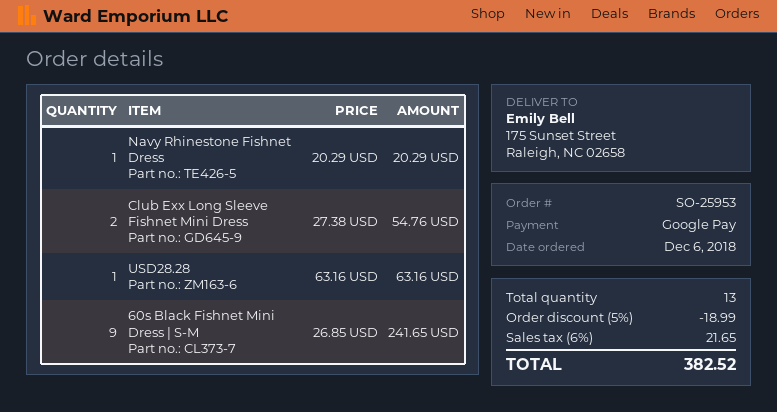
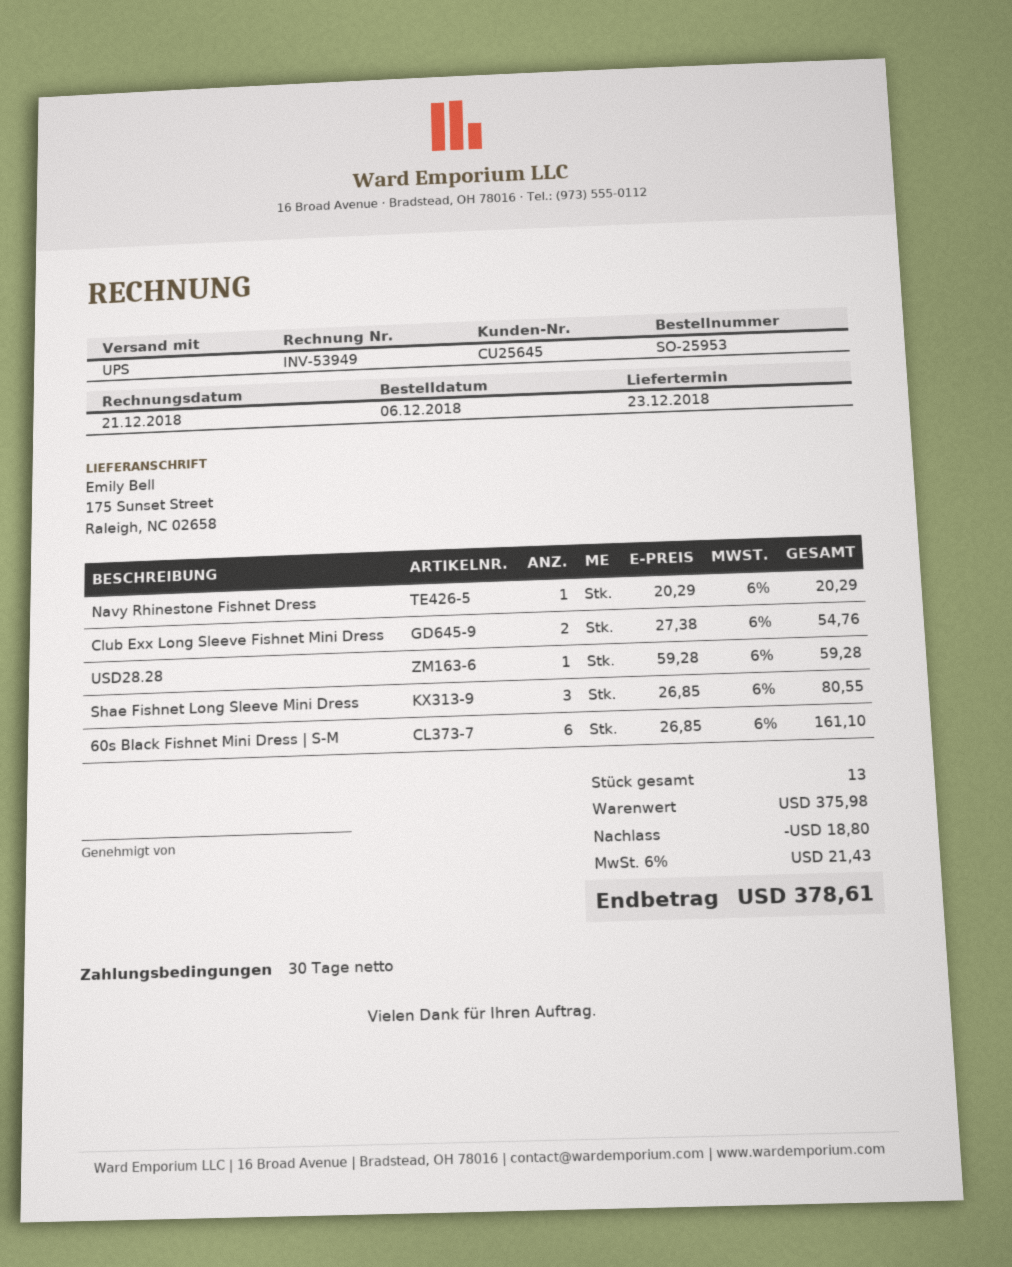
USD28.28: 1 x 63.16 = 63.16 -> 1 x 59.28 = 59.28
60s Black Fishnet Mini Dress | S-M: 9 x 26.85 = 241.65 -> 6 x 26.85 = 161.10
Shae Fishnet Long Sleeve Mini Dress: none -> 3 x 26.85 = 80.55
discount: 18.99 -> 18.80
tax: 6% = 21.65 -> 6% = 21.43
total: 382.52 -> 378.61

